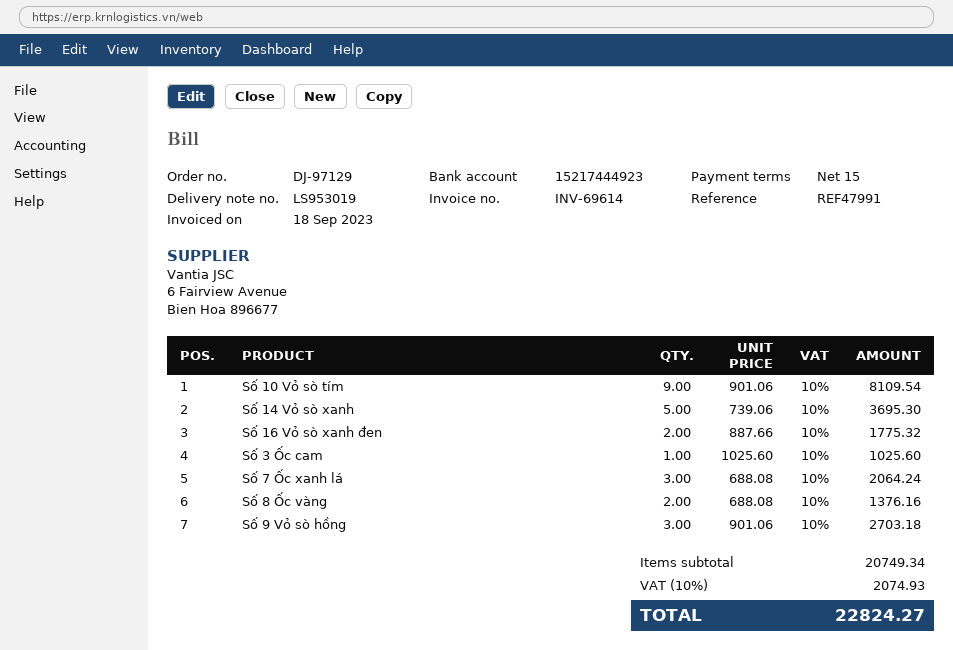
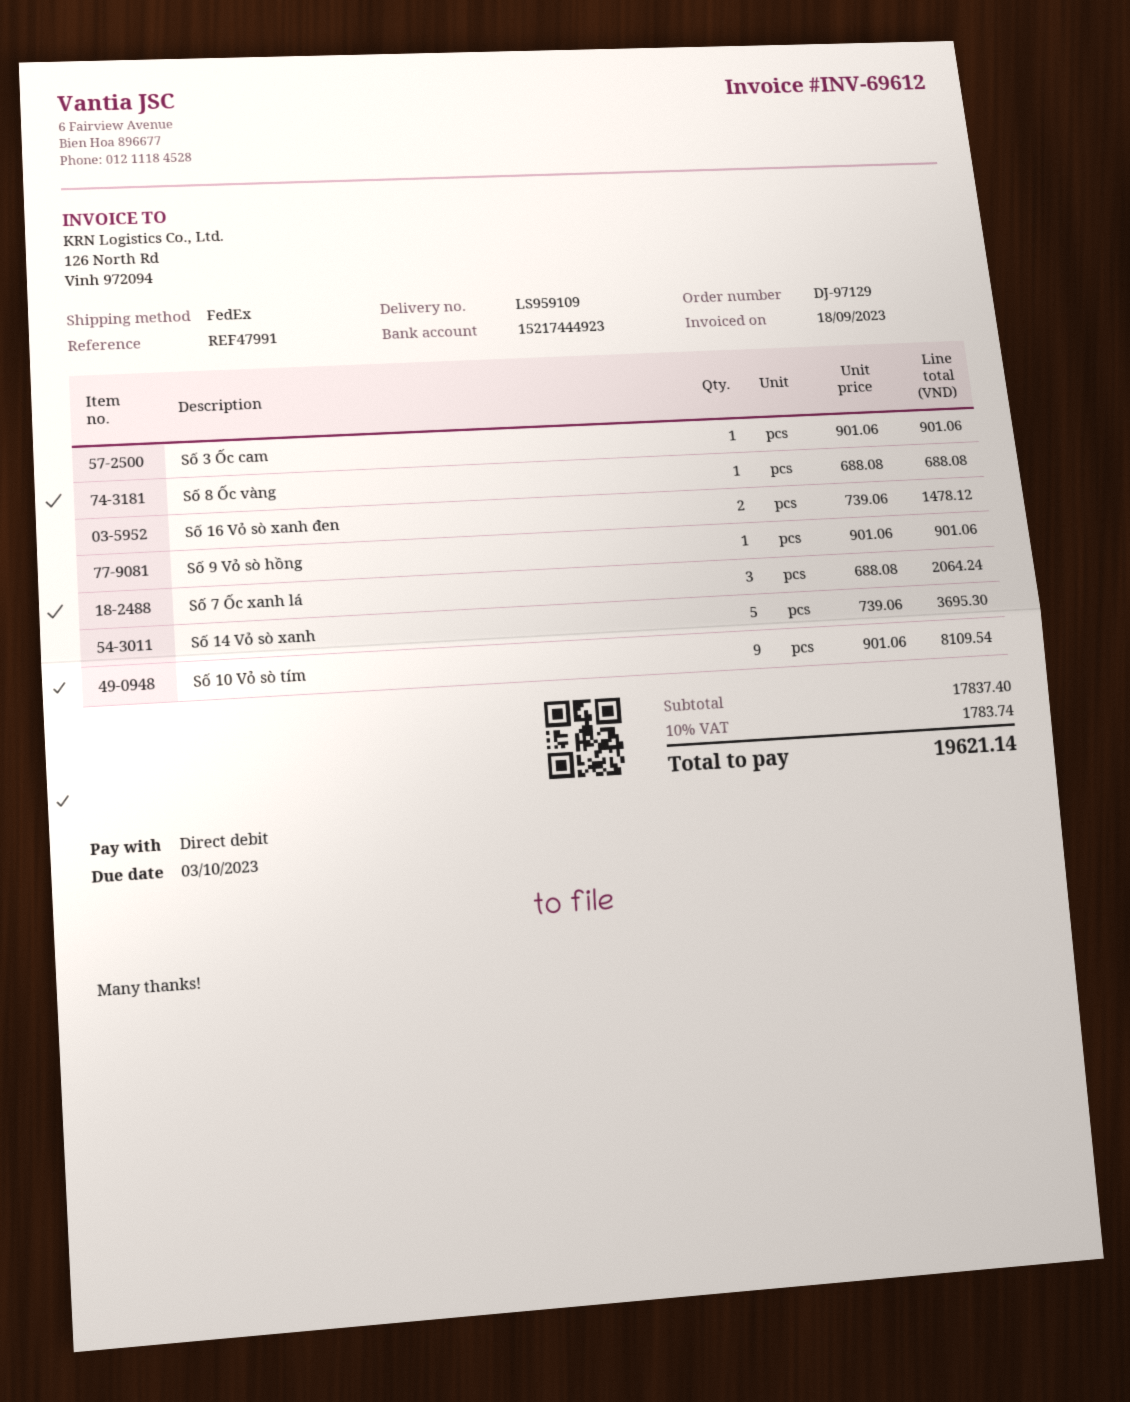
delivery note number: LS953019 -> LS959109
invoice number: INV-69614 -> INV-69612
Số 16 Vỏ sò xanh đen: 2 x 887.66 = 1775.32 -> 2 x 739.06 = 1478.12
Số 3 Ốc cam: 1 x 1025.60 = 1025.60 -> 1 x 901.06 = 901.06
Số 8 Ốc vàng: 2 x 688.08 = 1376.16 -> 1 x 688.08 = 688.08
Số 9 Vỏ sò hồng: 3 x 901.06 = 2703.18 -> 1 x 901.06 = 901.06
subtotal: 20749.34 -> 17837.40
tax: 10% = 2074.93 -> 10% = 1783.74
total: 22824.27 -> 19621.14

